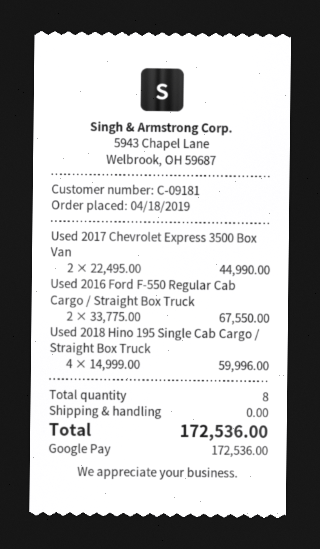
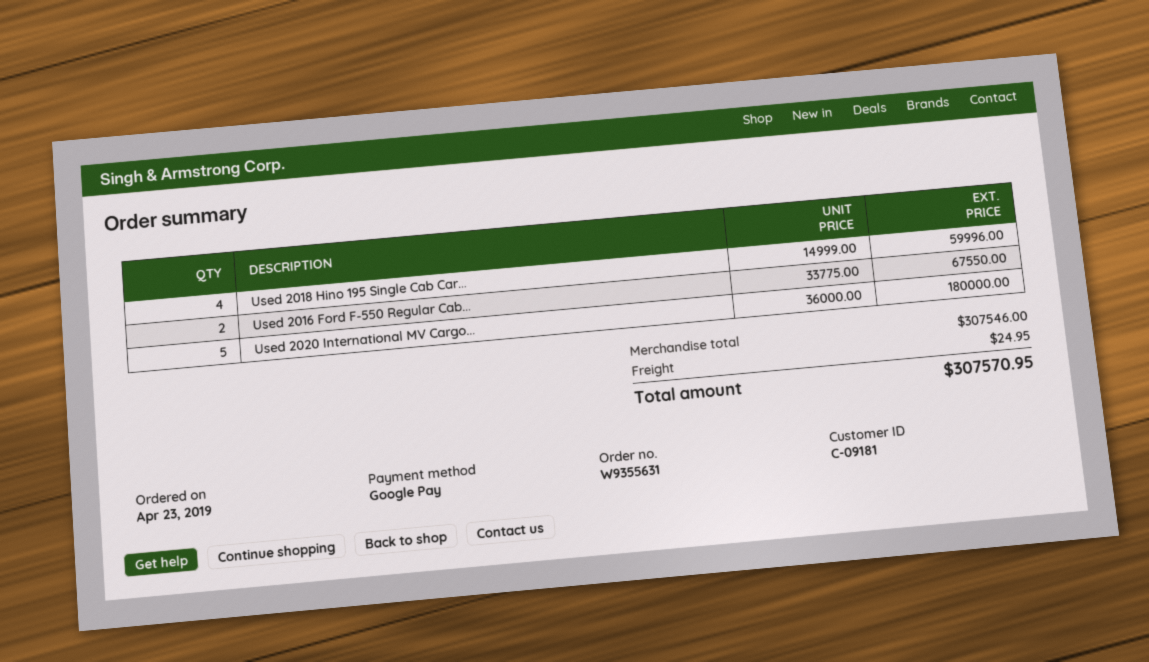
order date: 2019-04-18 -> 2019-04-23
Used 2017 Chevrolet Express 3500 Box Van: 2 x 22495.00 = 44990.00 -> none
Used 2020 International MV Cargo...: none -> 5 x 36000.00 = 180000.00
shipping: 0.00 -> 24.95
total: 172536.00 -> 307570.95

